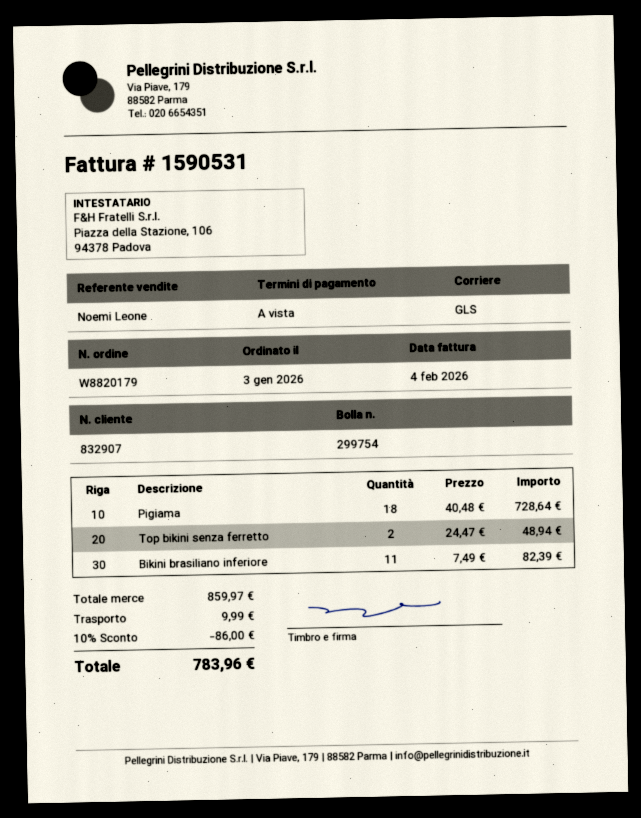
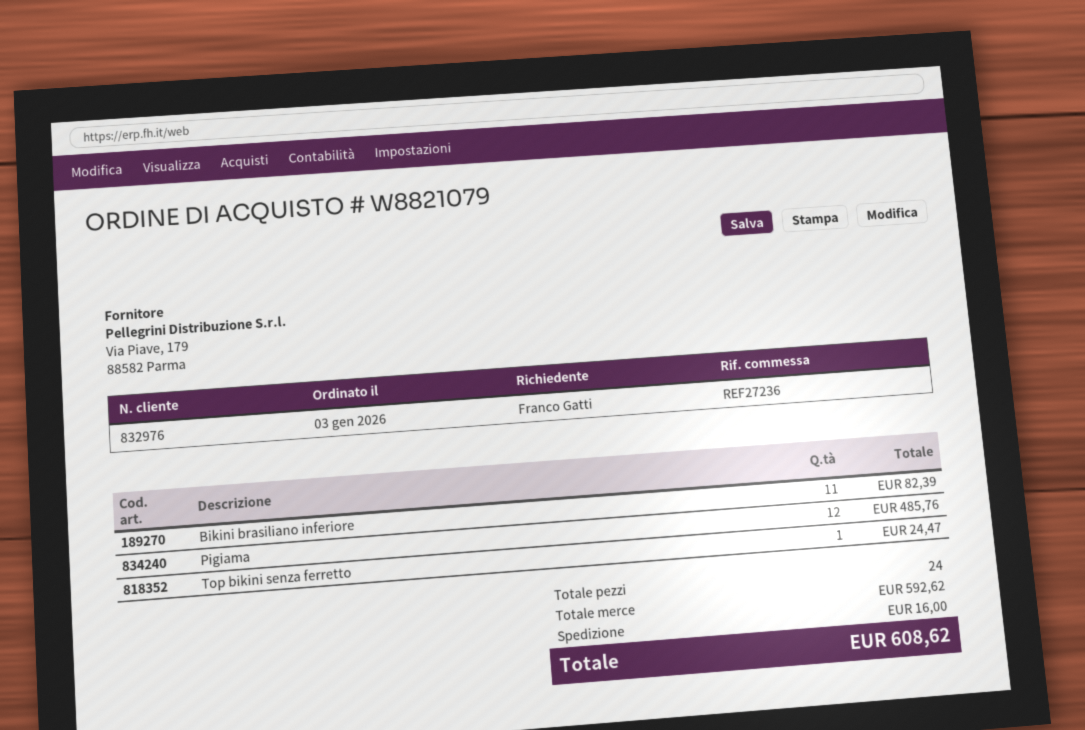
order number: W8820179 -> W8821079
customer number: 832907 -> 832976
Pigiama: 18 for 728.64 -> 12 for 485.76
Top bikini senza ferretto: 2 for 48.94 -> 1 for 24.47
subtotal: 859.97 -> 592.62
discount: 10% = 86.00 -> none
shipping: 9.99 -> 16.00
total: 783.96 -> 608.62

